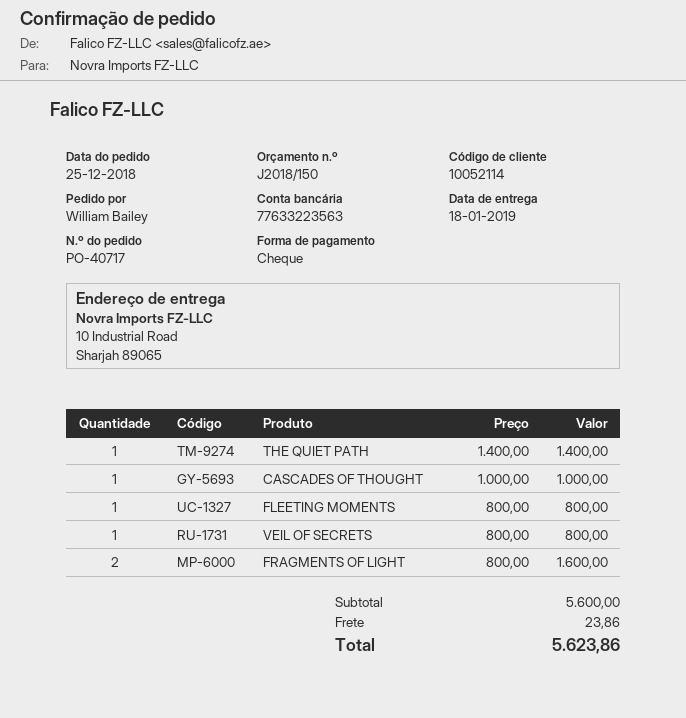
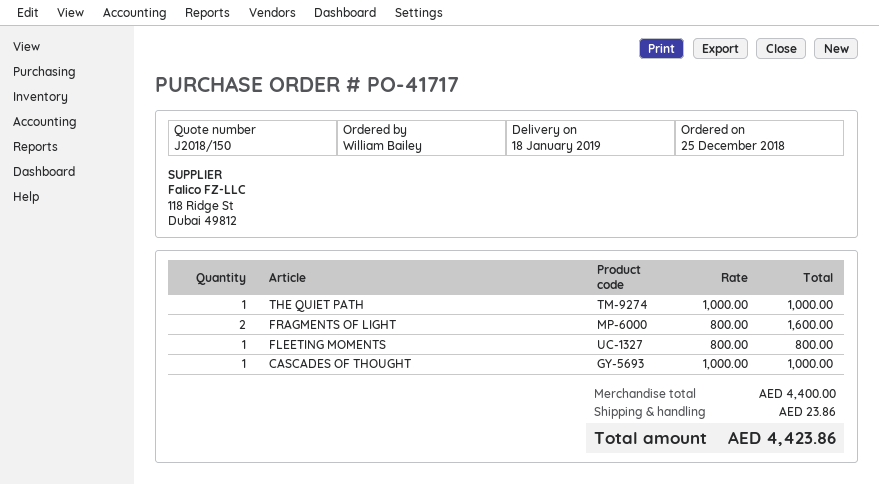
order number: PO-40717 -> PO-41717
THE QUIET PATH: 1 x 1400.00 = 1400.00 -> 1 x 1000.00 = 1000.00
VEIL OF SECRETS: 1 x 800.00 = 800.00 -> none
subtotal: 5600.00 -> 4400.00
total: 5623.86 -> 4423.86

